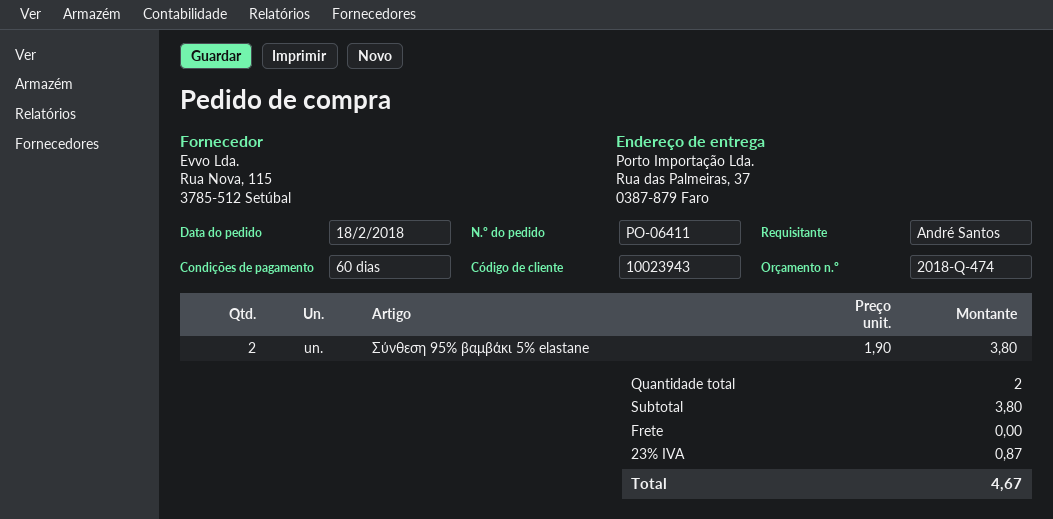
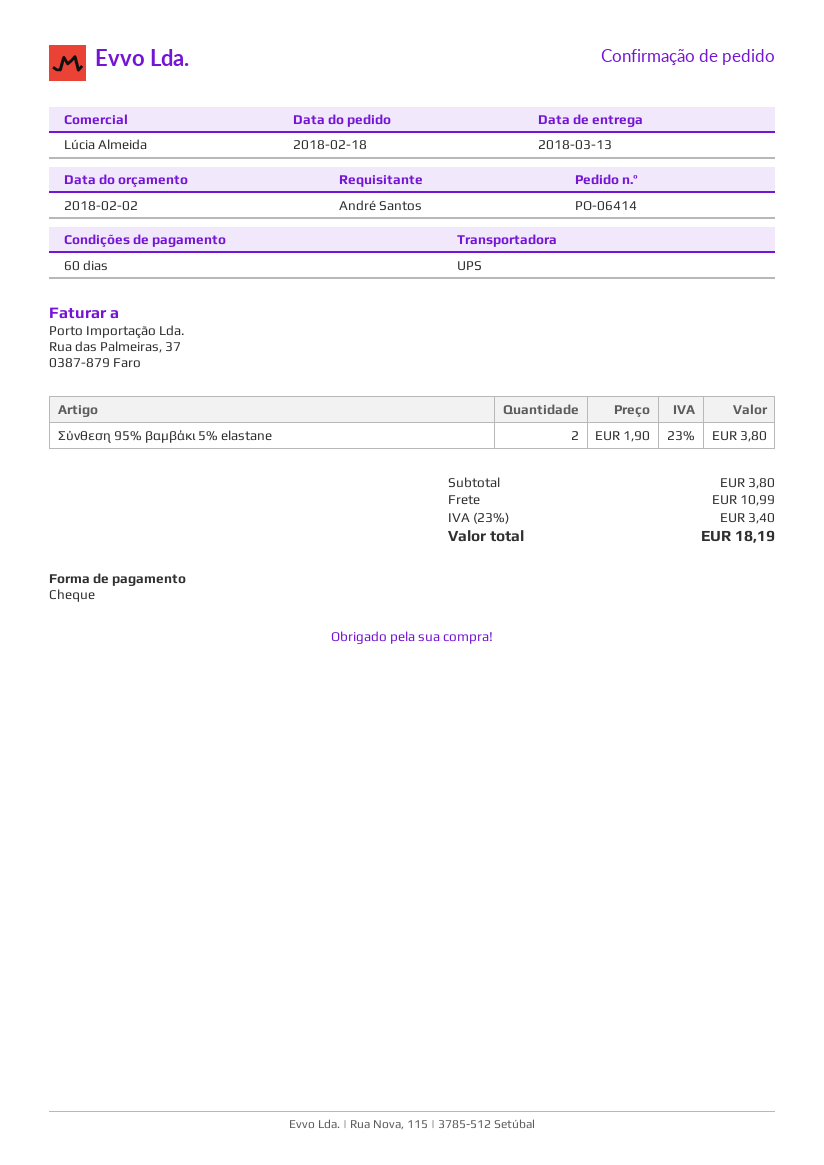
order number: PO-06411 -> PO-06414
shipping: 0.00 -> 10.99
tax: 23% = 0.87 -> 23% = 3.40
total: 4.67 -> 18.19

